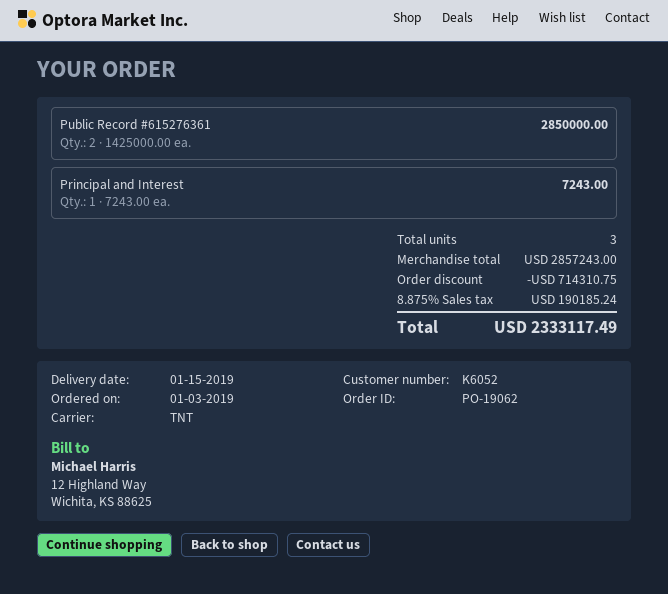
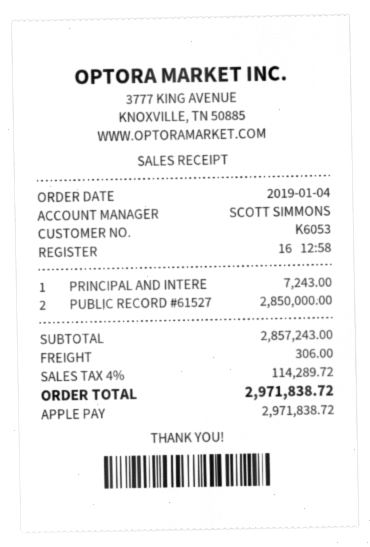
order date: 2019-01-03 -> 2019-01-04
customer number: K6052 -> K6053
discount: 714310.75 -> none
shipping: none -> 306.00
tax: 8.875% = 190185.24 -> 4% = 114289.72
total: 2333117.49 -> 2971838.72

